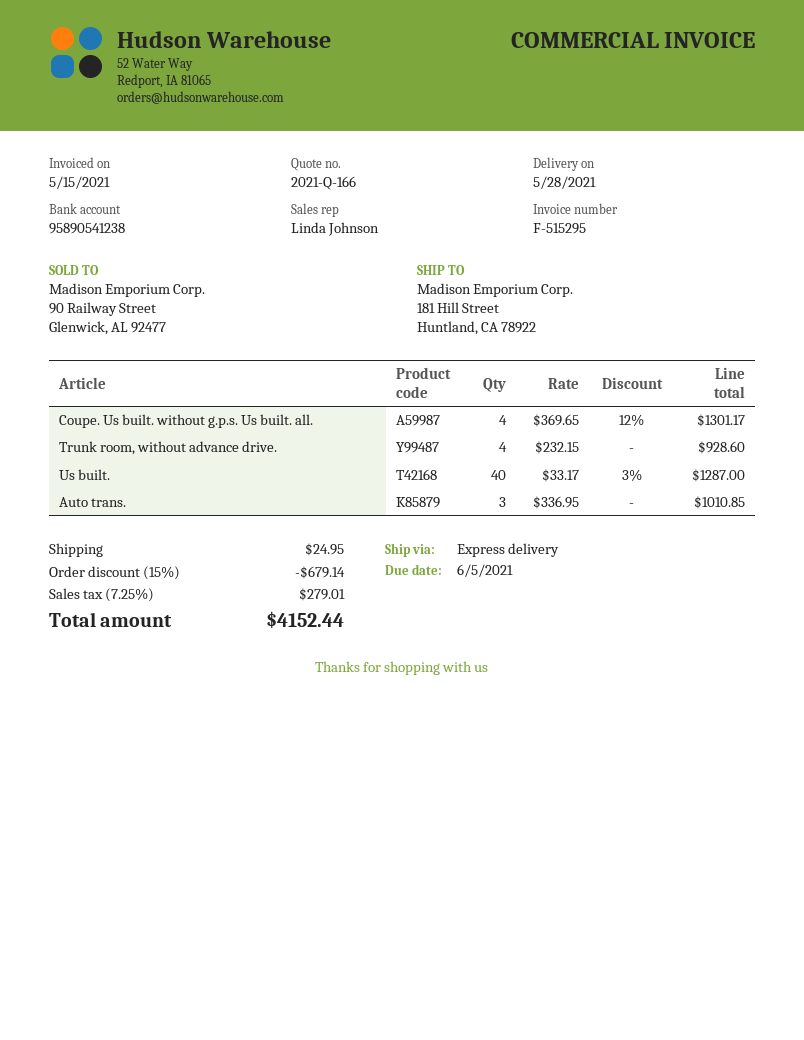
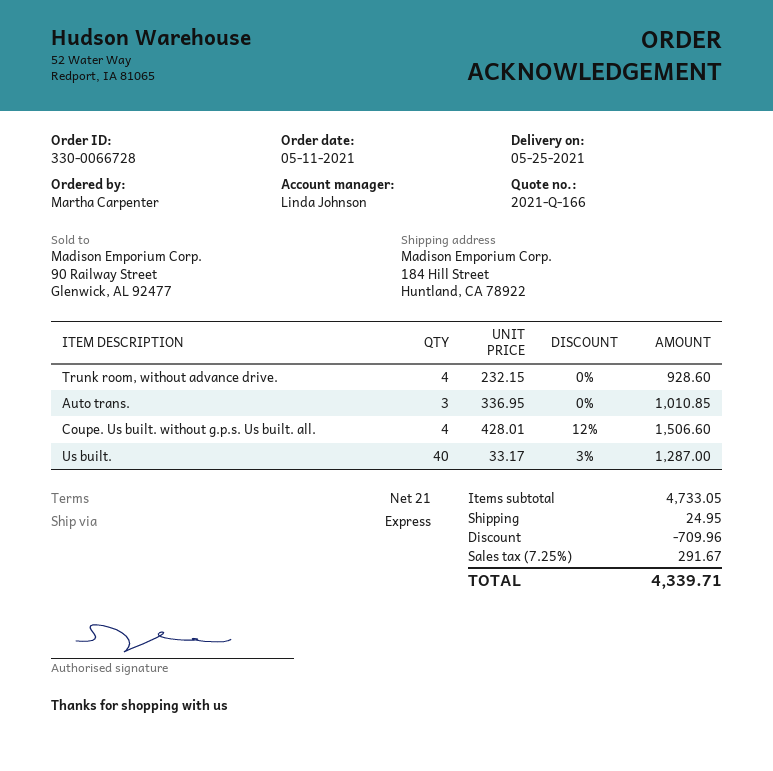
delivery date: 2021-05-28 -> 2021-05-25
ship to: 181 Hill Street, Huntland, CA 78922 -> 184 Hill Street, Huntland, CA 78922
Coupe. Us built. without g.p.s. Us built. all.: 4 x 369.65 - 12% = 1301.17 -> 4 x 428.01 - 12% = 1506.60
discount: 679.14 -> 709.96
tax: 7.25% = 279.01 -> 7.25% = 291.67
total: 4152.44 -> 4339.71

